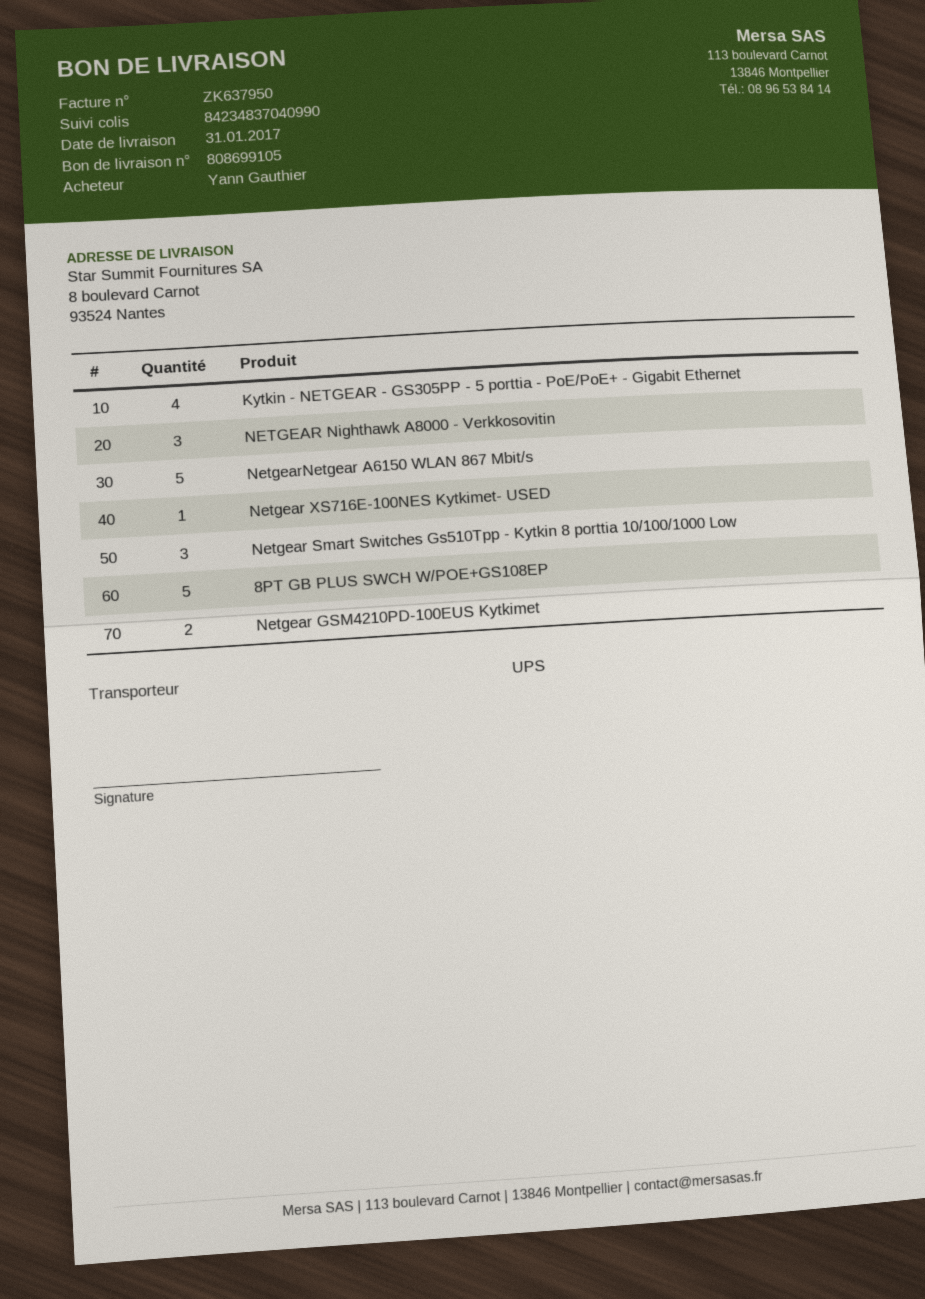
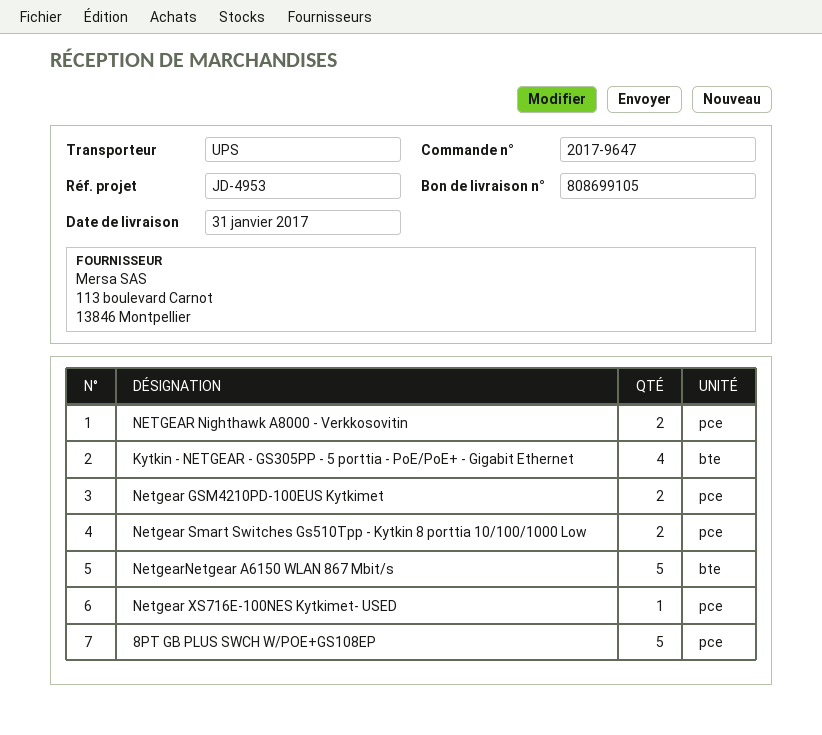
NETGEAR Nighthawk A8000 - Verkkosovitin: 3 -> 2
Netgear Smart Switches Gs510Tpp - Kytkin 8 porttia 10/100/1000 Low: 3 -> 2

